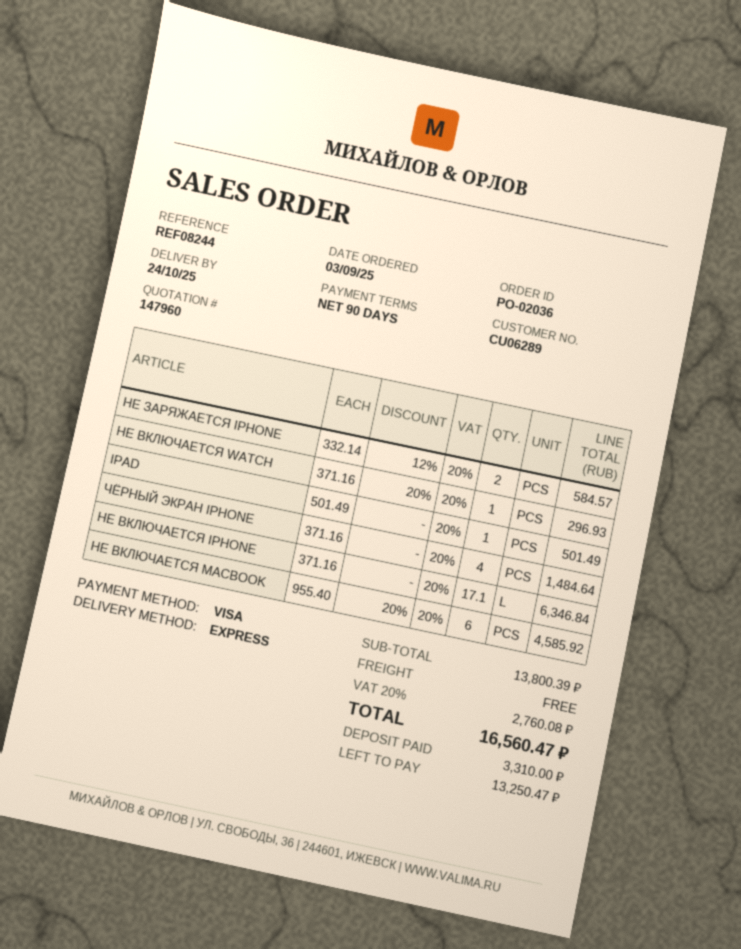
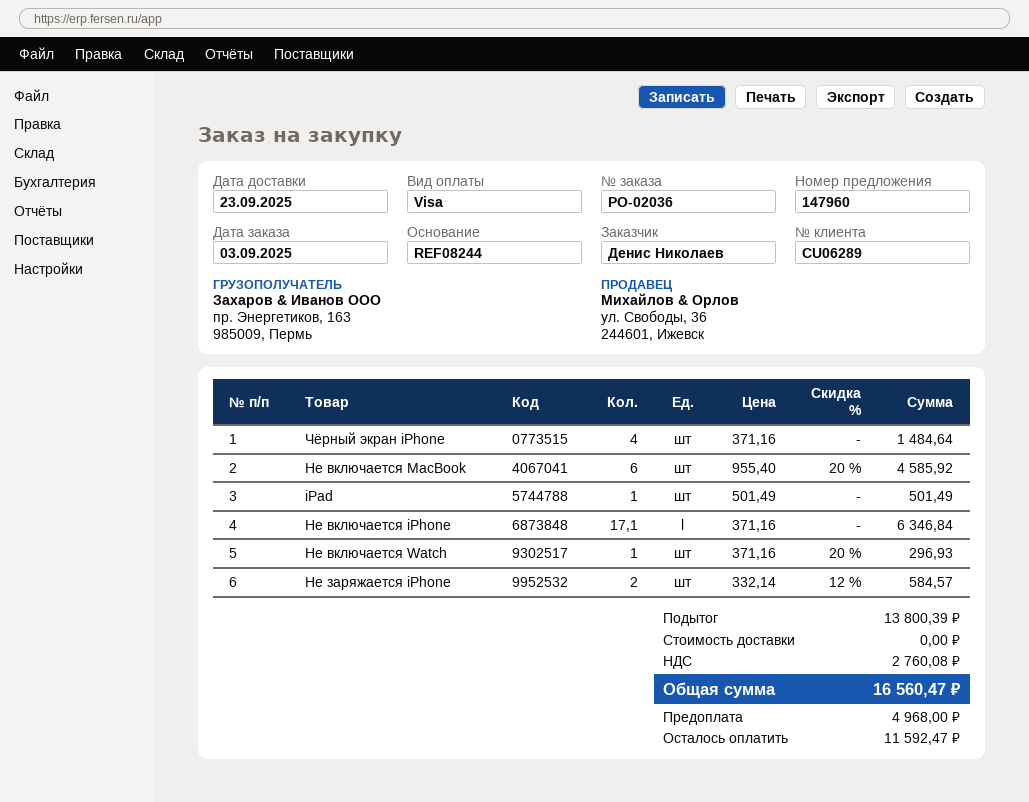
delivery date: 2025-10-24 -> 2025-09-23
deposit: 3310.00 -> 4968.00
balance: 13250.47 -> 11592.47

